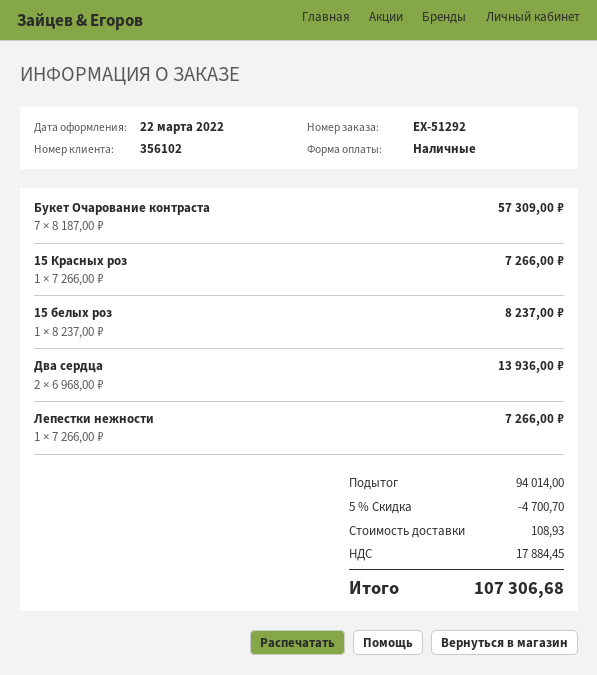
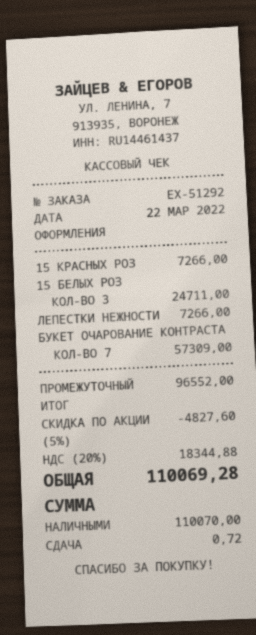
15 белых роз: 1 for 8237.00 -> 3 for 24711.00
Два сердца: 2 for 13936.00 -> none
subtotal: 94014.00 -> 96552.00
discount: 5% = 4700.70 -> 5% = 4827.60
shipping: 108.93 -> none
tax: 17884.45 -> 18344.88
total: 107306.68 -> 110069.28

